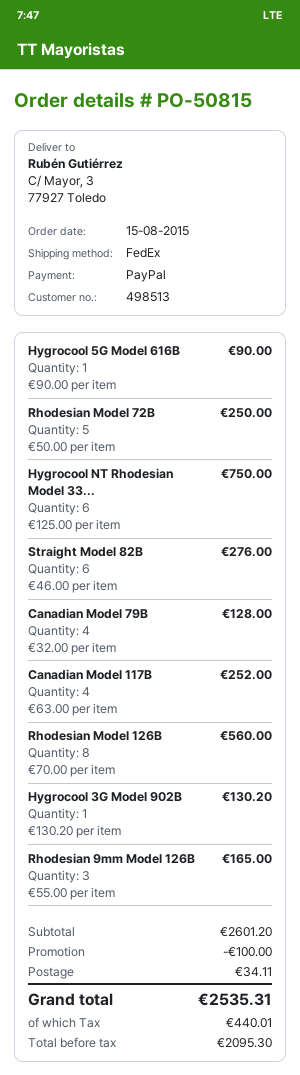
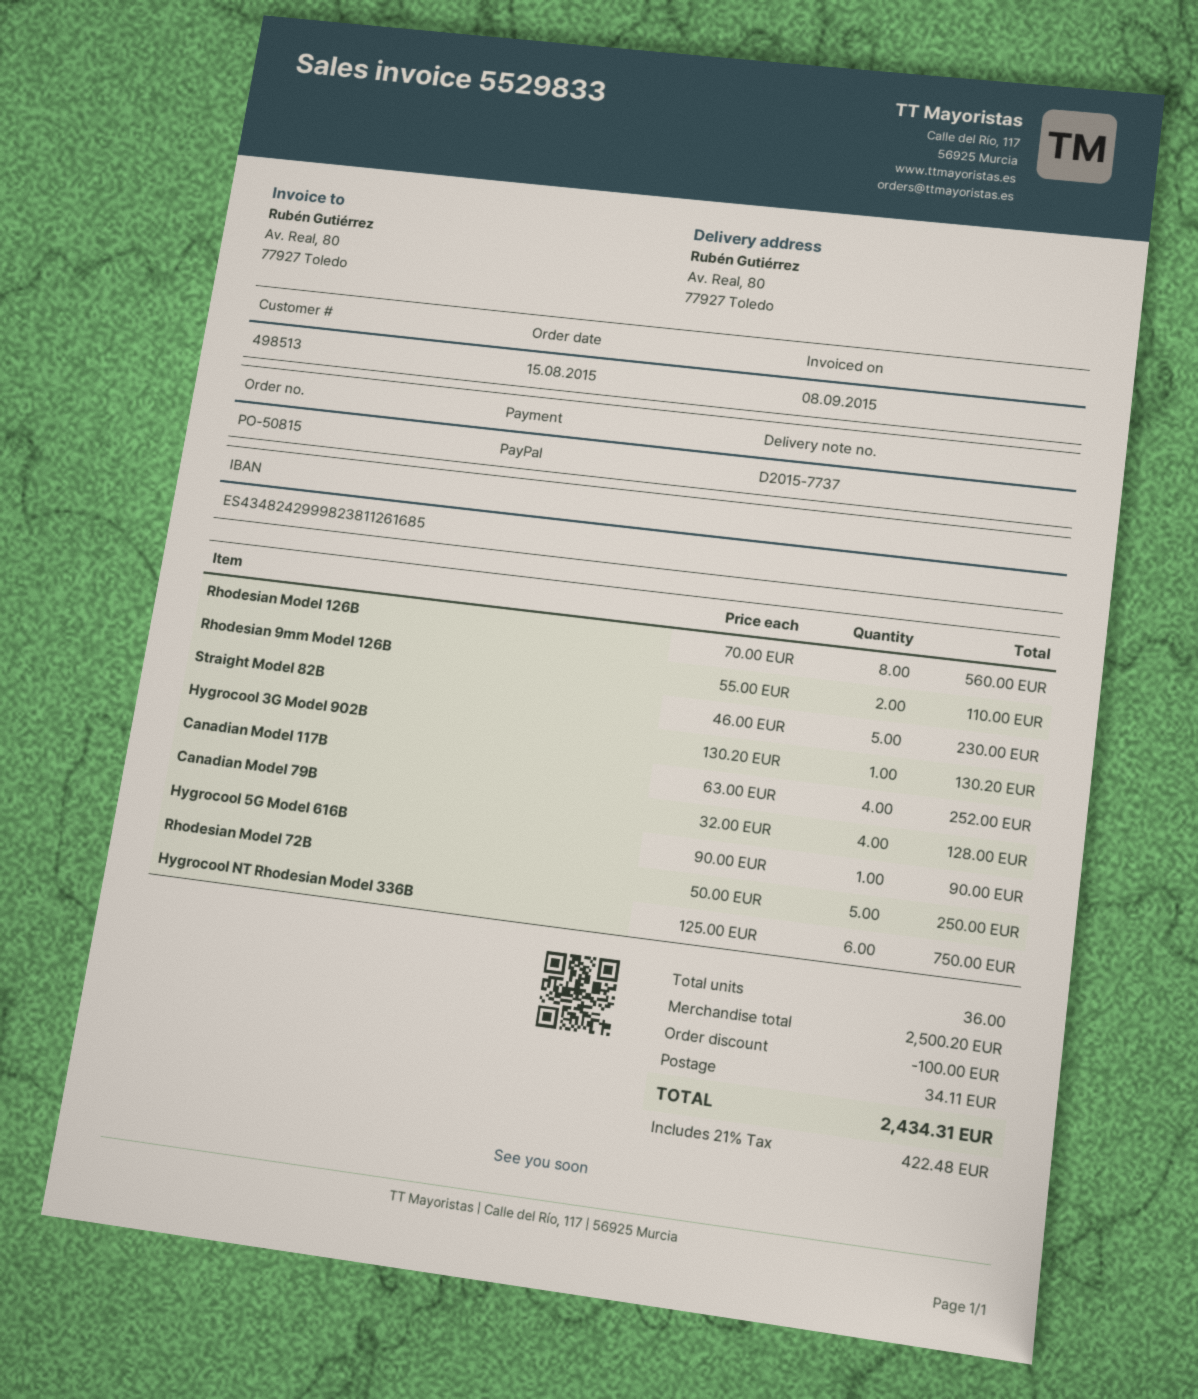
ship to: C/ Mayor, 3, 77927 Toledo -> Av. Real, 80, 77927 Toledo
Straight Model 82B: 6 x 46.00 = 276.00 -> 5 x 46.00 = 230.00
Rhodesian 9mm Model 126B: 3 x 55.00 = 165.00 -> 2 x 55.00 = 110.00
subtotal: 2601.20 -> 2500.20
tax: 440.01 -> 422.48
total: 2535.31 -> 2434.31

